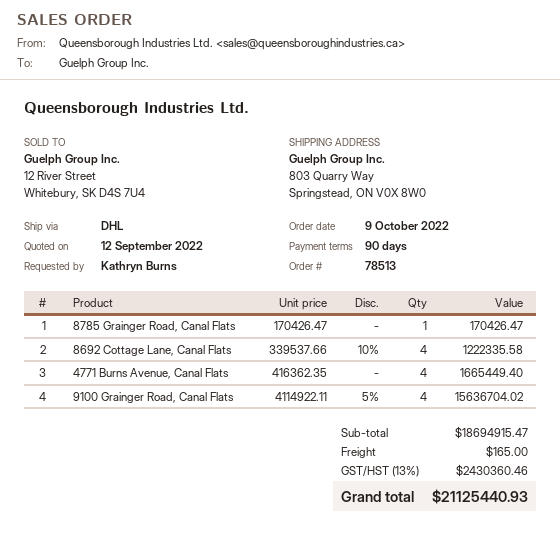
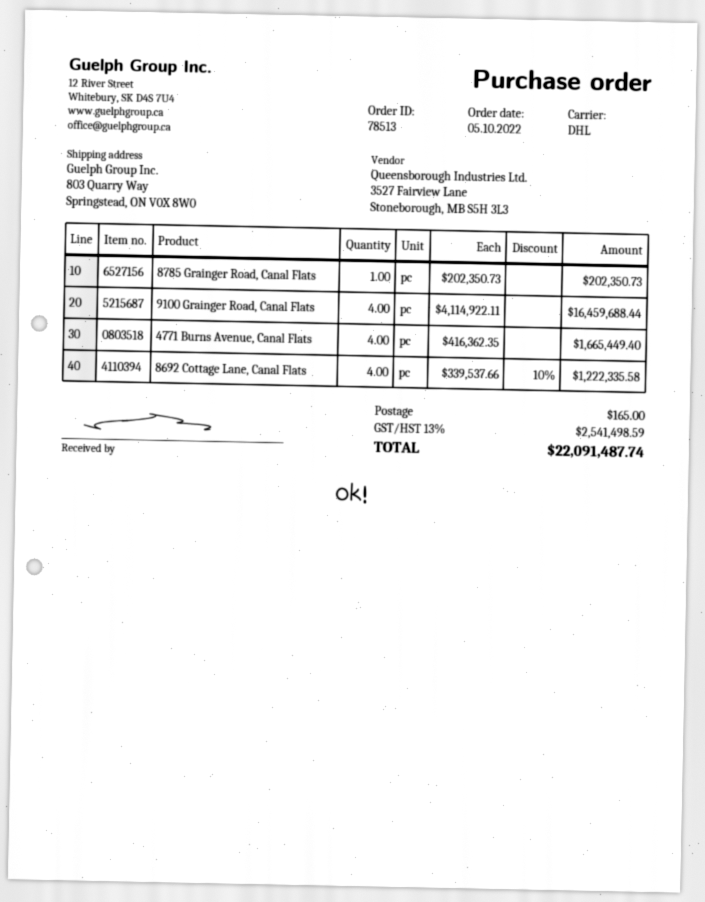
order date: 2022-10-09 -> 2022-10-05
8785 Grainger Road, Canal Flats: 1 x 170426.47 = 170426.47 -> 1 x 202350.73 = 202350.73
9100 Grainger Road, Canal Flats: 4 x 4114922.11 - 5% = 15636704.02 -> 4 x 4114922.11 = 16459688.44
tax: 13% = 2430360.46 -> 13% = 2541498.59
total: 21125440.93 -> 22091487.74

